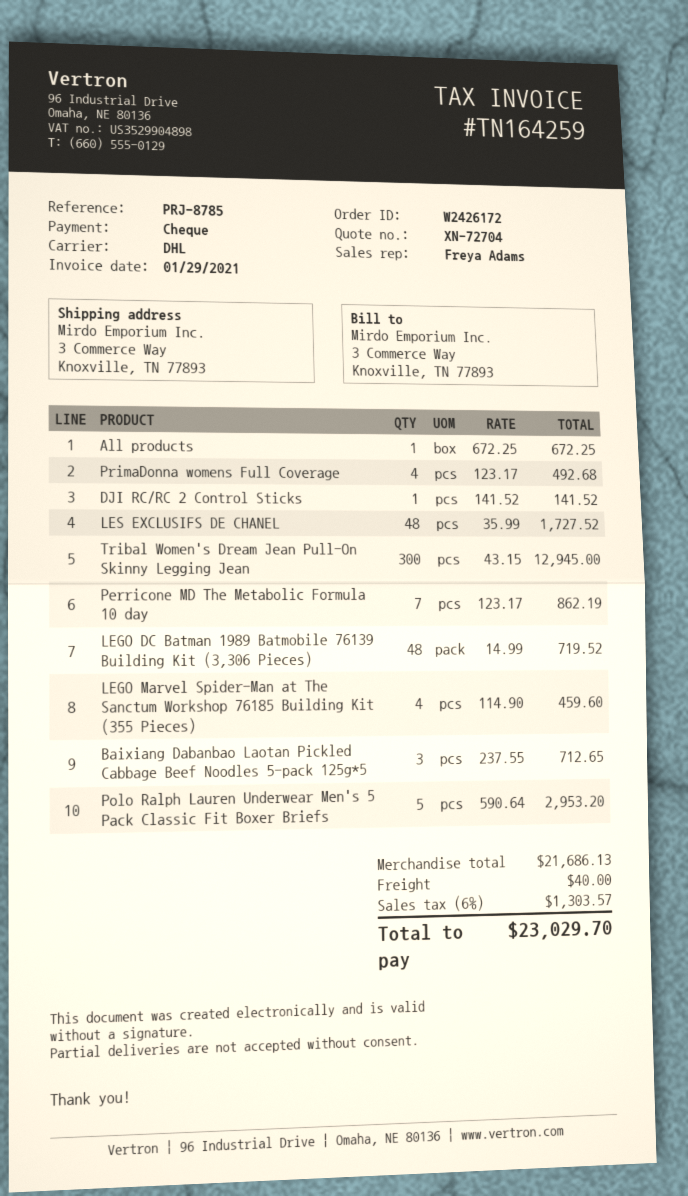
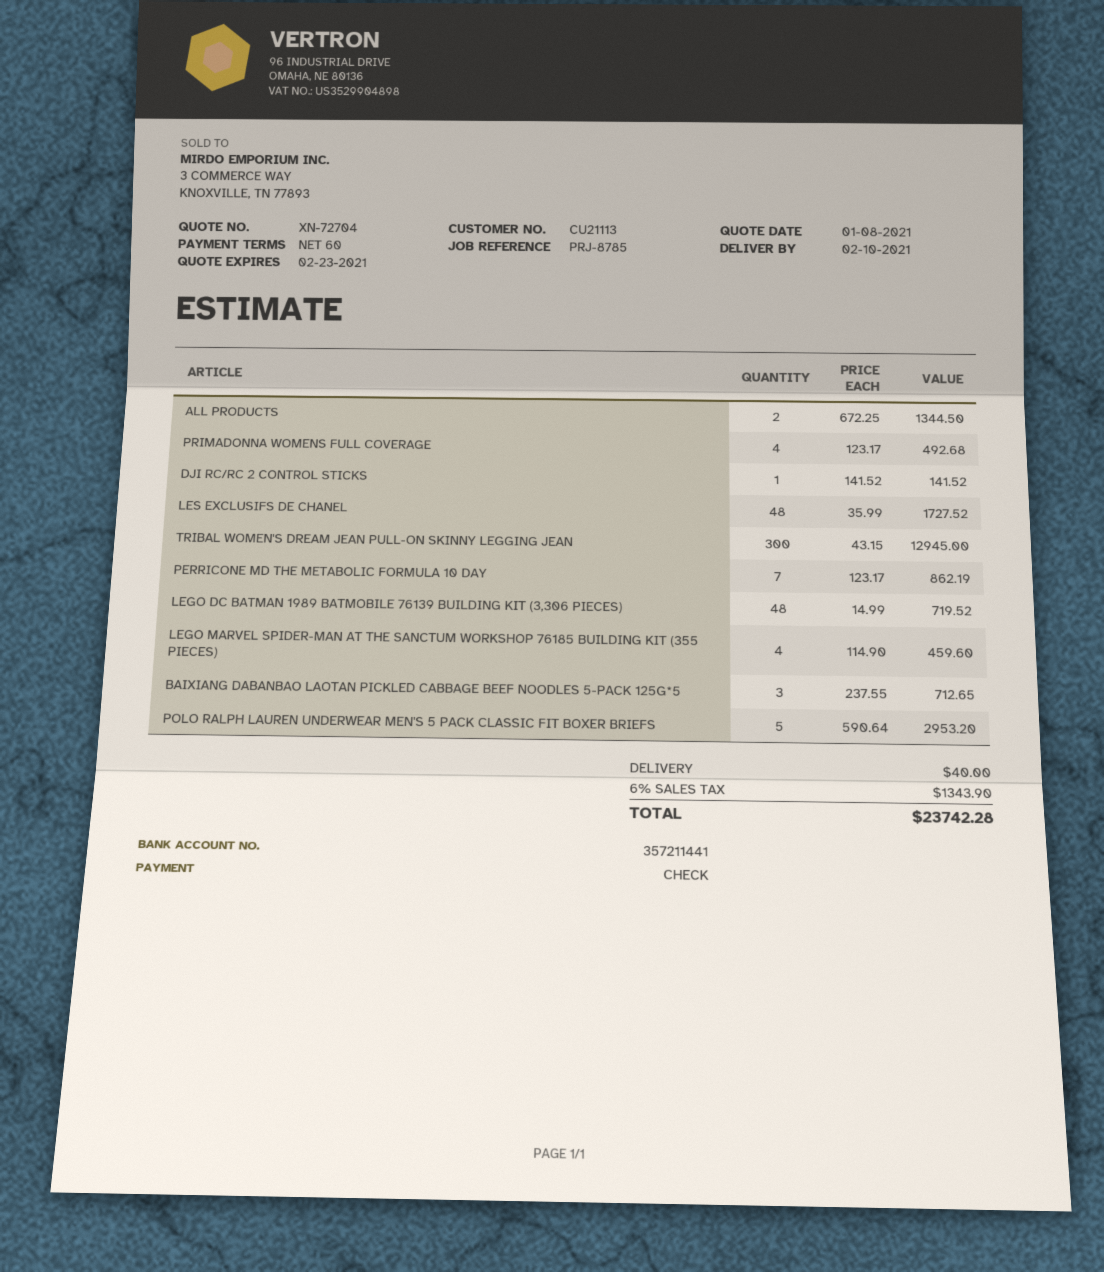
All products: 1 x 672.25 = 672.25 -> 2 x 672.25 = 1344.50
tax: 6% = 1303.57 -> 6% = 1343.90
total: 23029.70 -> 23742.28

